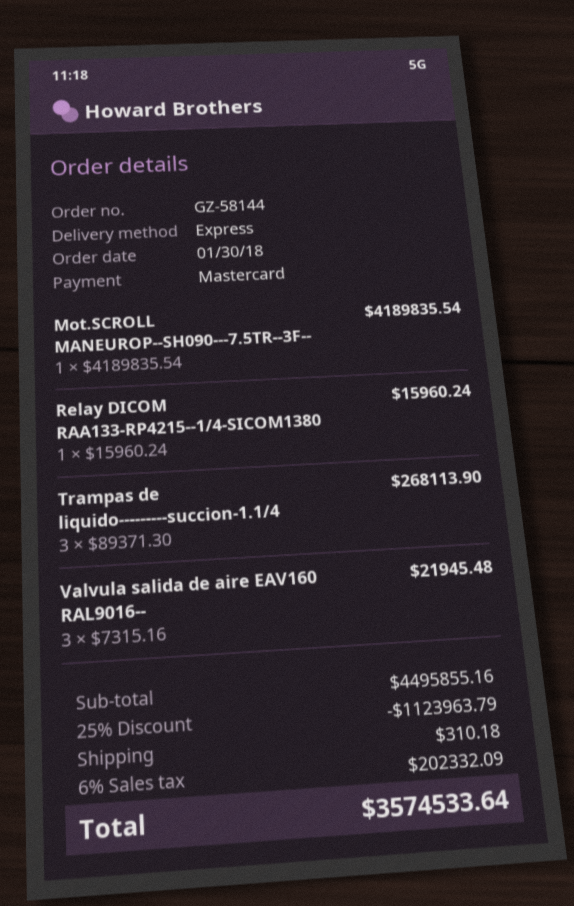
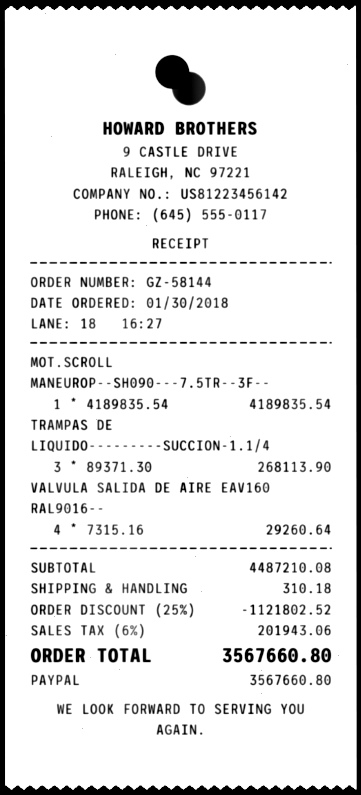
payment method: Mastercard -> PayPal
Relay DICOM RAA133-RP4215--1/4-SICOM1380: 1 x 15960.24 = 15960.24 -> none
Valvula salida de aire EAV160 RAL9016--: 3 x 7315.16 = 21945.48 -> 4 x 7315.16 = 29260.64
subtotal: 4495855.16 -> 4487210.08
discount: 25% = 1123963.79 -> 25% = 1121802.52
tax: 6% = 202332.09 -> 6% = 201943.06
total: 3574533.64 -> 3567660.80

